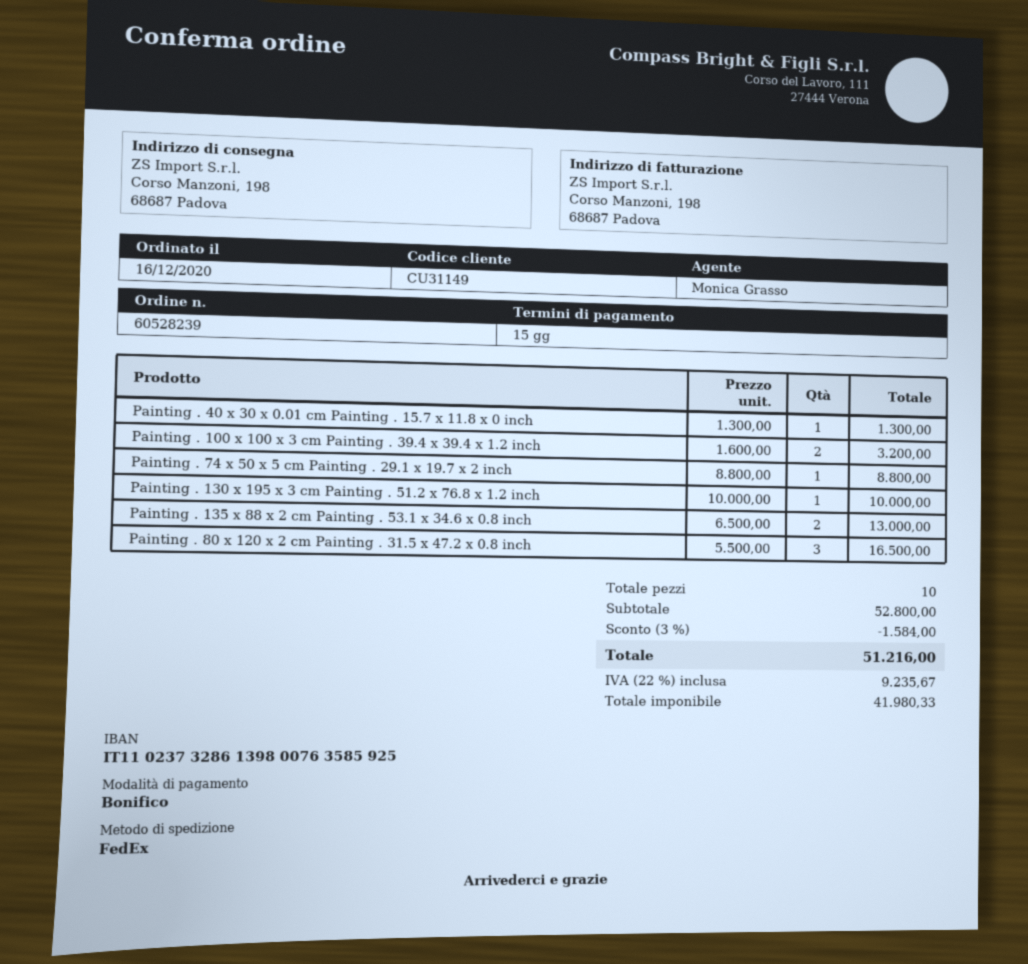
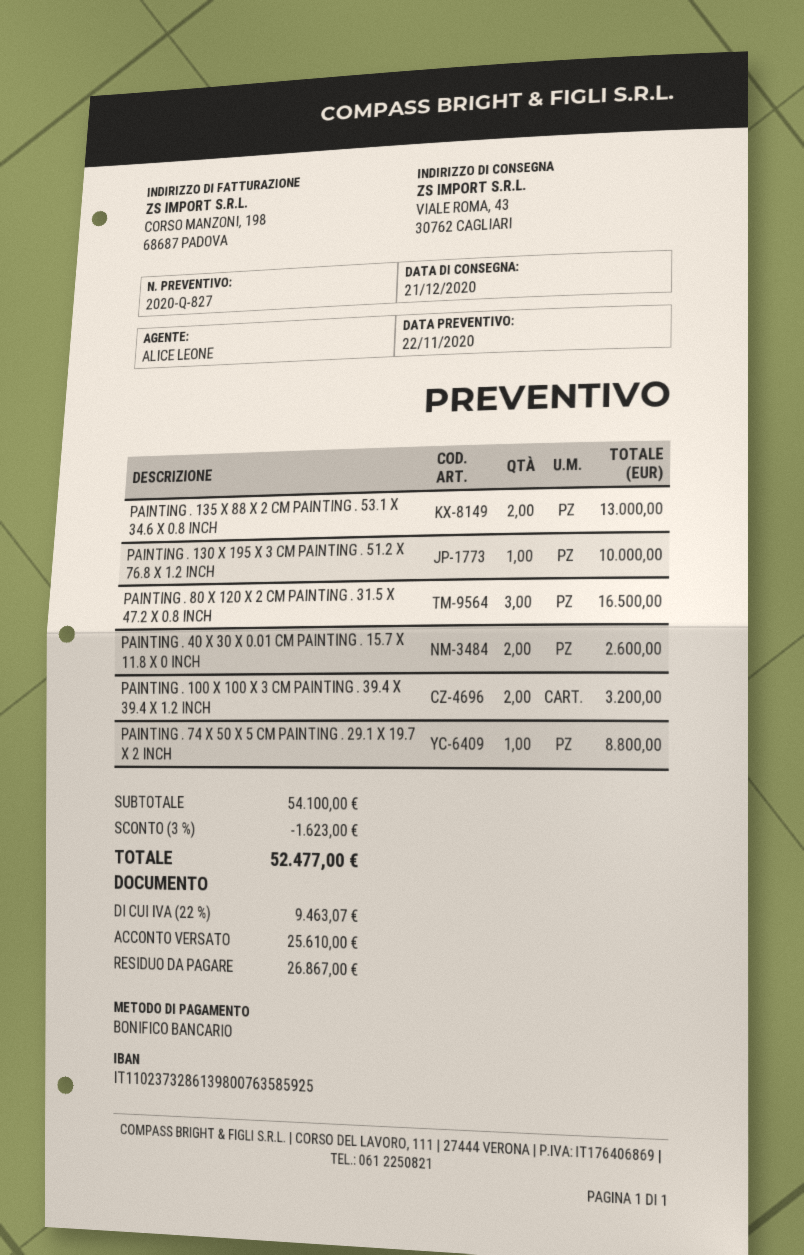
sales rep: Monica Grasso -> ALICE LEONE
ship to: Corso Manzoni, 198, 68687 Padova -> VIALE ROMA, 43, 30762 CAGLIARI
Painting . 40 x 30 x 0.01 cm Painting . 15.7 x 11.8 x 0 inch: 1 for 1300.00 -> 2 for 2600.00
subtotal: 52800.00 -> 54100.00
discount: 3% = 1584.00 -> 3% = 1623.00
tax: 22% = 9235.67 -> 22% = 9463.07
total: 51216.00 -> 52477.00

